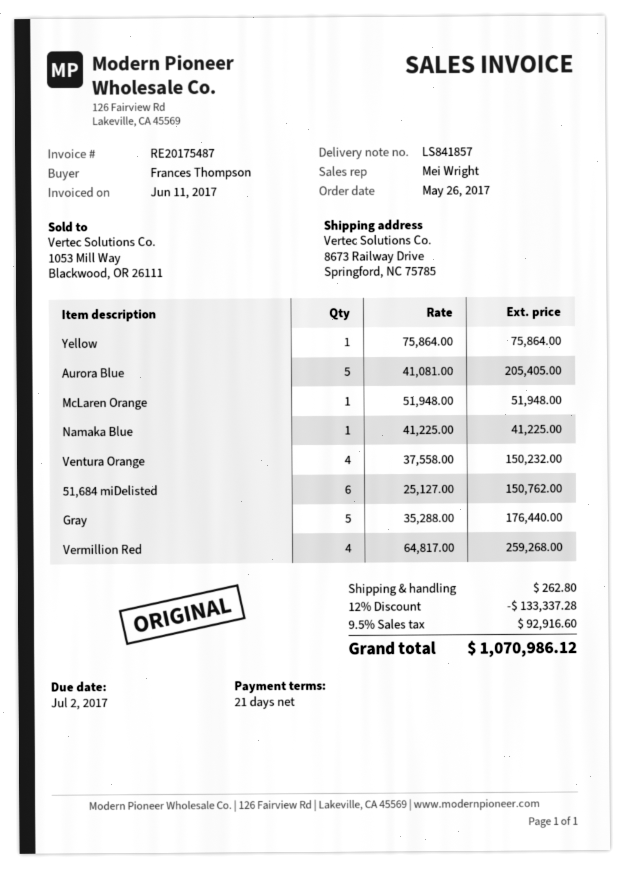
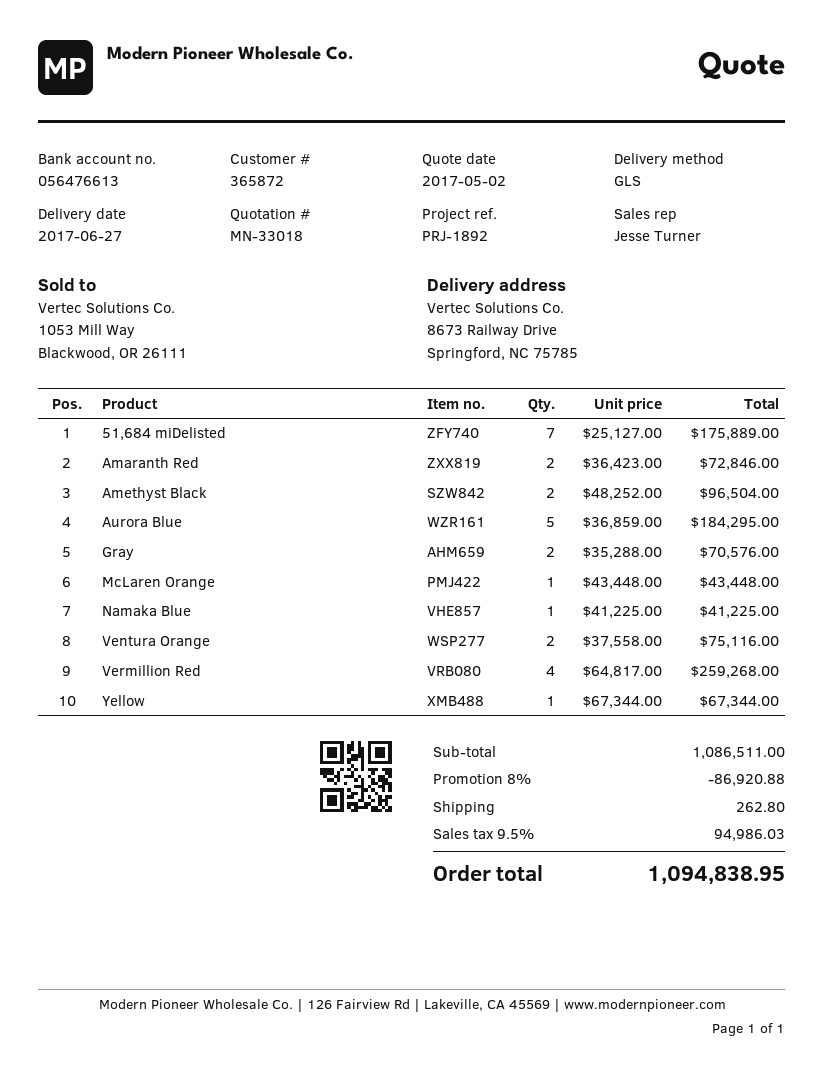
sales rep: Mei Wright -> Jesse Turner
Yellow: 1 x 75864.00 = 75864.00 -> 1 x 67344.00 = 67344.00
Aurora Blue: 5 x 41081.00 = 205405.00 -> 5 x 36859.00 = 184295.00
McLaren Orange: 1 x 51948.00 = 51948.00 -> 1 x 43448.00 = 43448.00
Ventura Orange: 4 x 37558.00 = 150232.00 -> 2 x 37558.00 = 75116.00
51,684 miDelisted: 6 x 25127.00 = 150762.00 -> 7 x 25127.00 = 175889.00
Gray: 5 x 35288.00 = 176440.00 -> 2 x 35288.00 = 70576.00
Amaranth Red: none -> 2 x 36423.00 = 72846.00
Amethyst Black: none -> 2 x 48252.00 = 96504.00
discount: 12% = 133337.28 -> 8% = 86920.88
tax: 9.5% = 92916.60 -> 9.5% = 94986.03
total: 1070986.12 -> 1094838.95

